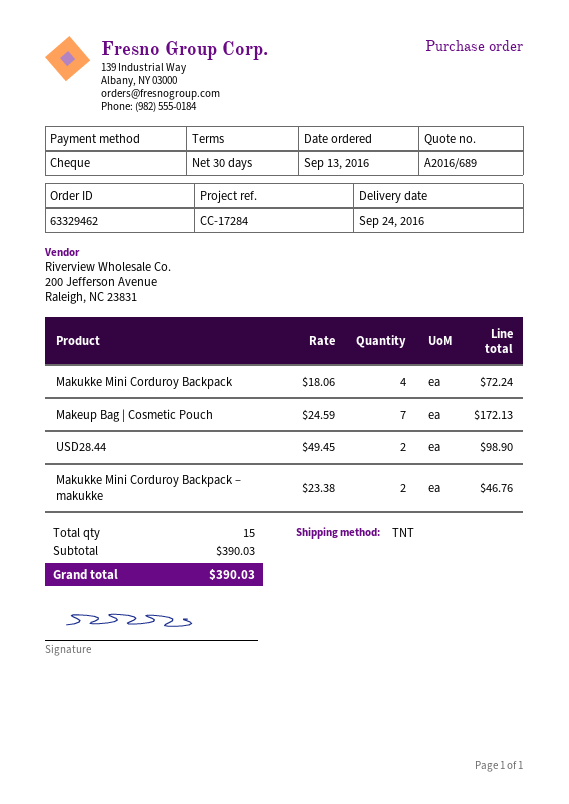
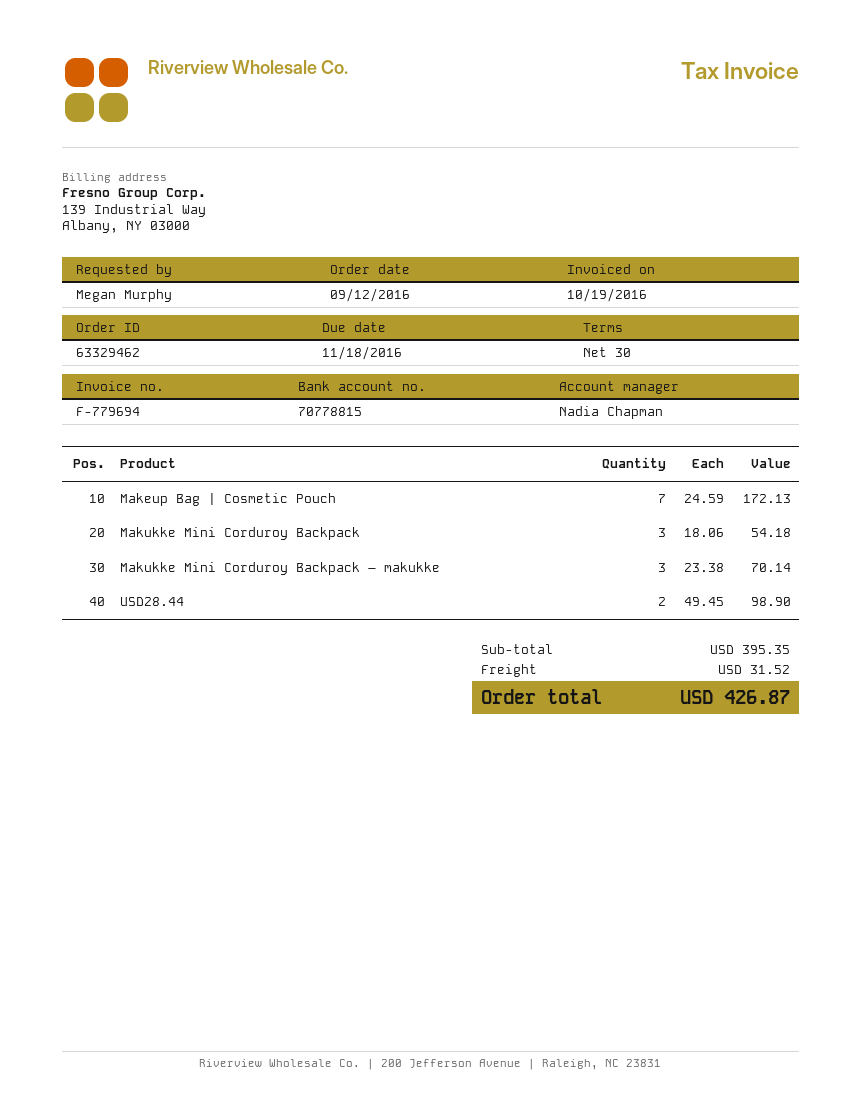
order date: 2016-09-13 -> 2016-09-12
Makukke Mini Corduroy Backpack: 4 x 18.06 = 72.24 -> 3 x 18.06 = 54.18
Makukke Mini Corduroy Backpack – makukke: 2 x 23.38 = 46.76 -> 3 x 23.38 = 70.14
subtotal: 390.03 -> 395.35
shipping: none -> 31.52
total: 390.03 -> 426.87

